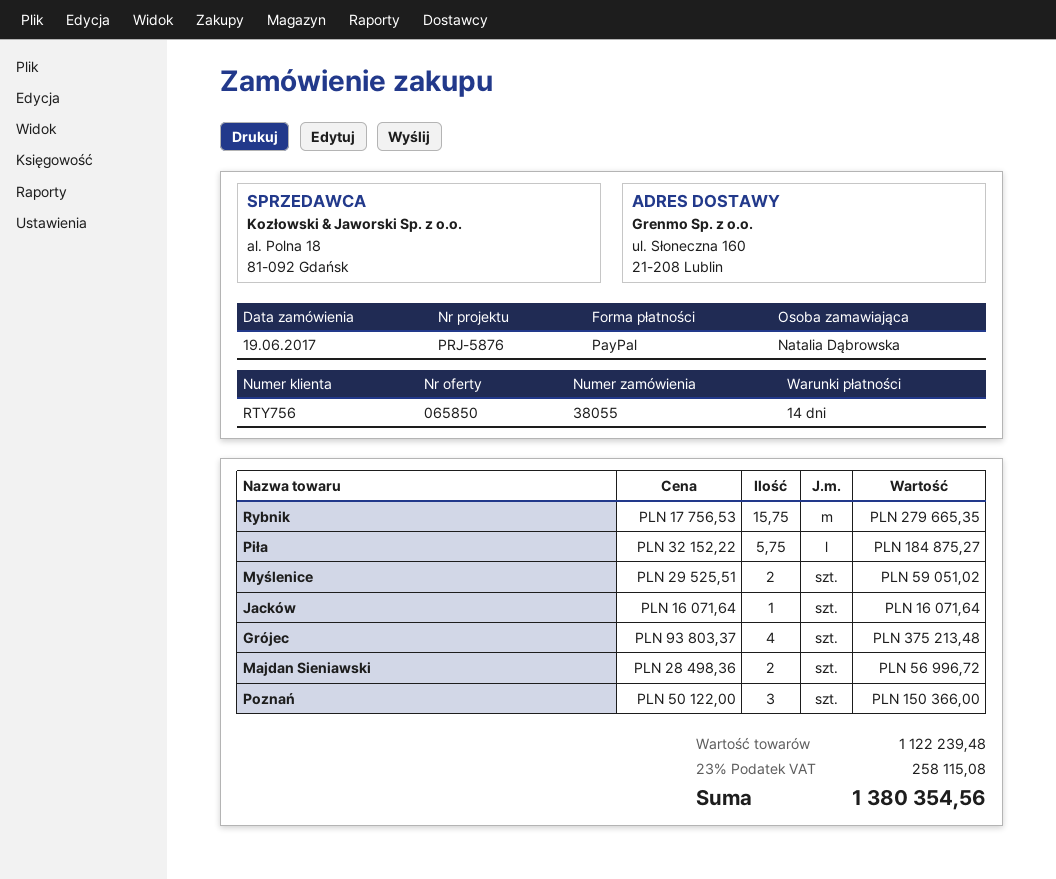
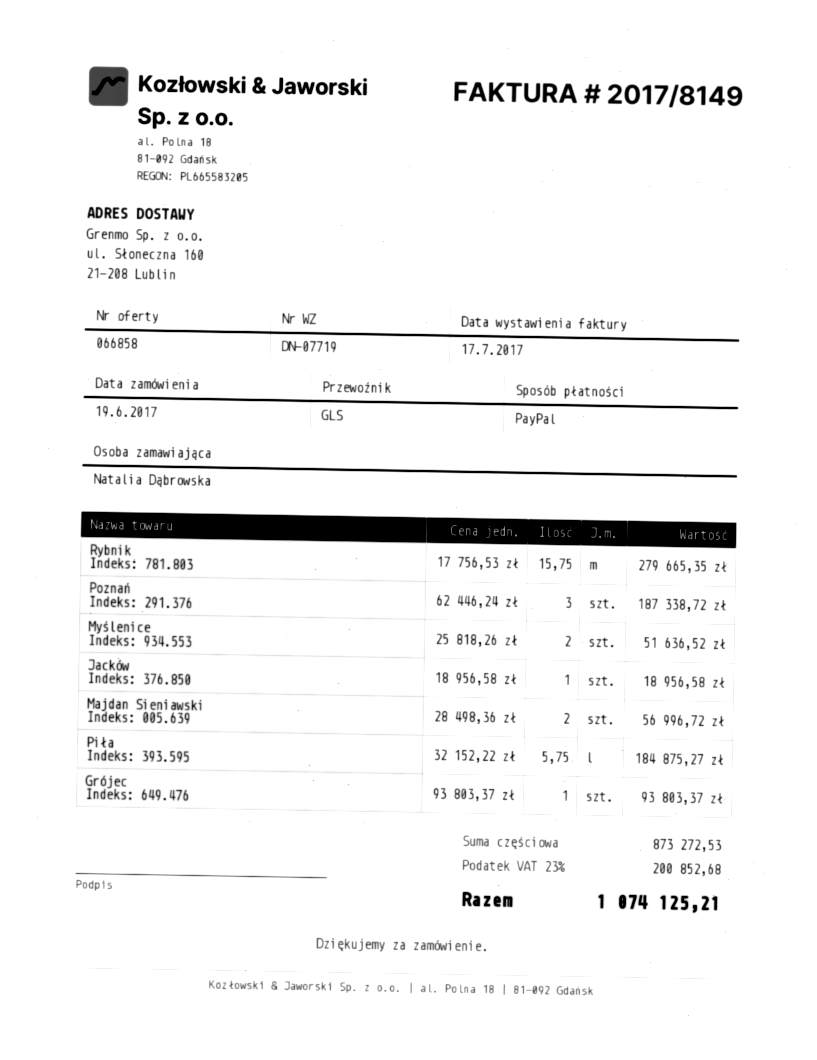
quote number: 065850 -> 066858
Myślenice: 2 x 29525.51 = 59051.02 -> 2 x 25818.26 = 51636.52
Jacków: 1 x 16071.64 = 16071.64 -> 1 x 18956.58 = 18956.58
Grójec: 4 x 93803.37 = 375213.48 -> 1 x 93803.37 = 93803.37
Poznań: 3 x 50122.00 = 150366.00 -> 3 x 62446.24 = 187338.72
subtotal: 1122239.48 -> 873272.53
tax: 23% = 258115.08 -> 23% = 200852.68
total: 1380354.56 -> 1074125.21

